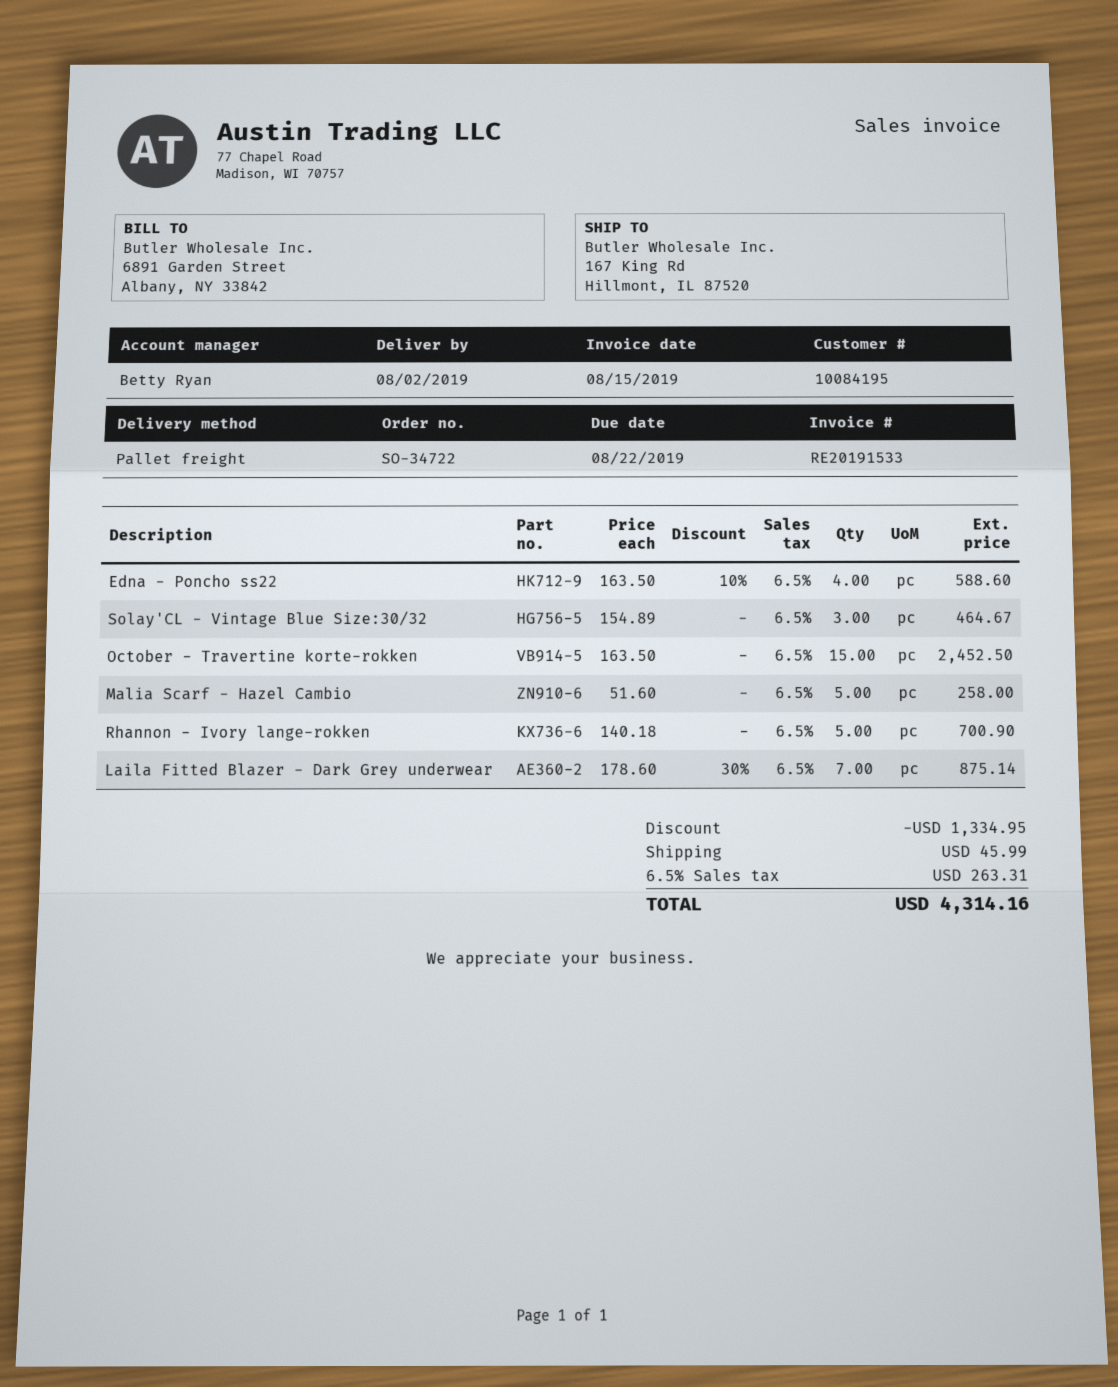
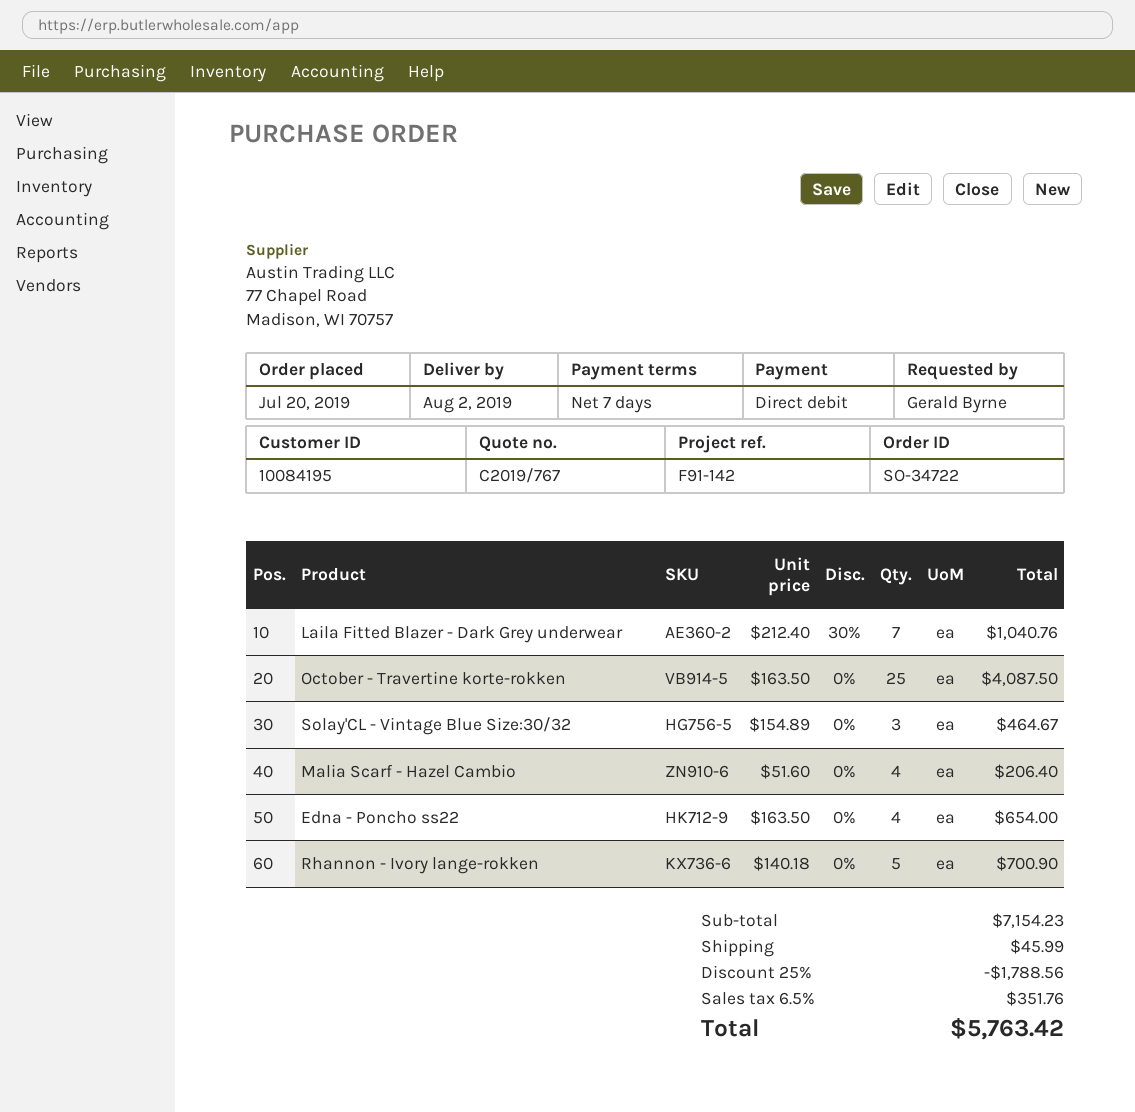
Edna - Poncho ss22: 4 x 163.50 - 10% = 588.60 -> 4 x 163.50 = 654.00
October - Travertine korte-rokken: 15 x 163.50 = 2452.50 -> 25 x 163.50 = 4087.50
Malia Scarf - Hazel Cambio: 5 x 51.60 = 258.00 -> 4 x 51.60 = 206.40
Laila Fitted Blazer - Dark Grey underwear: 7 x 178.60 - 30% = 875.14 -> 7 x 212.40 - 30% = 1040.76
discount: 1334.95 -> 1788.56
tax: 6.5% = 263.31 -> 6.5% = 351.76
total: 4314.16 -> 5763.42

